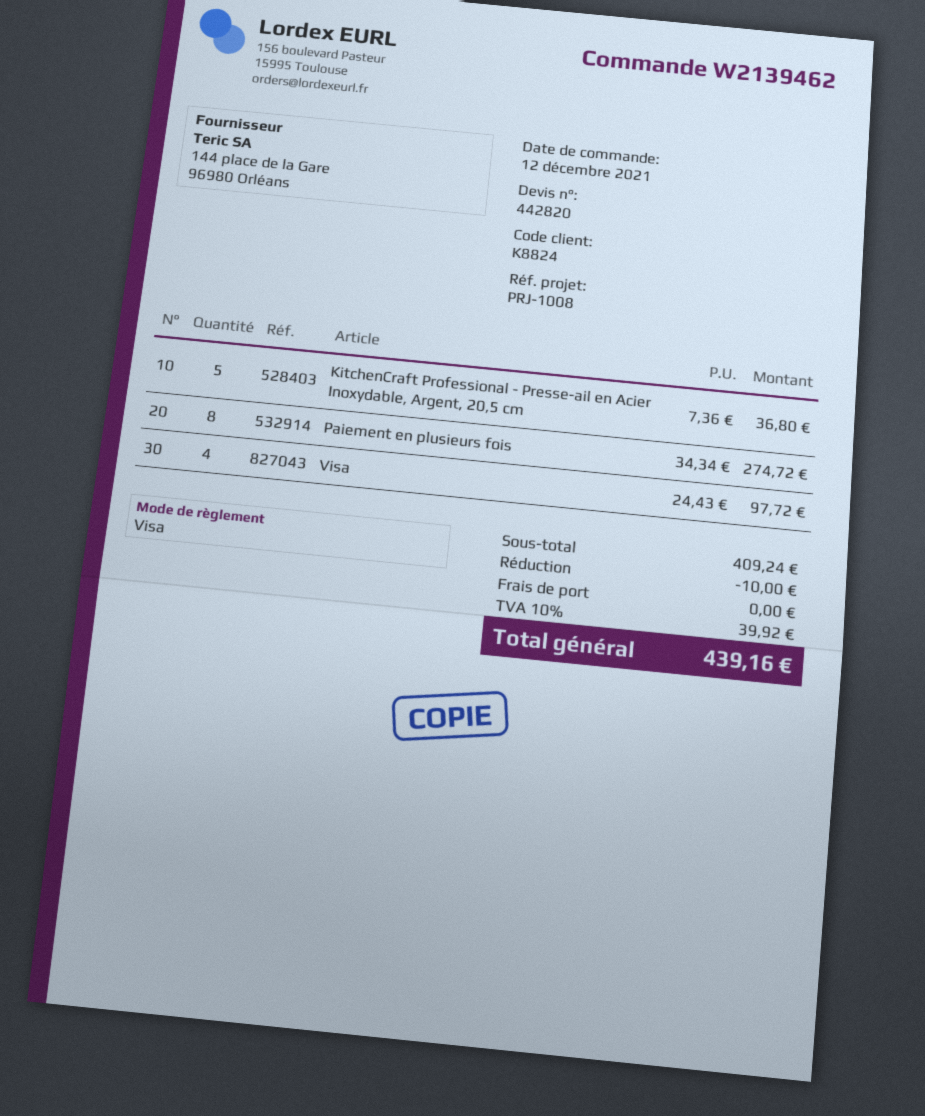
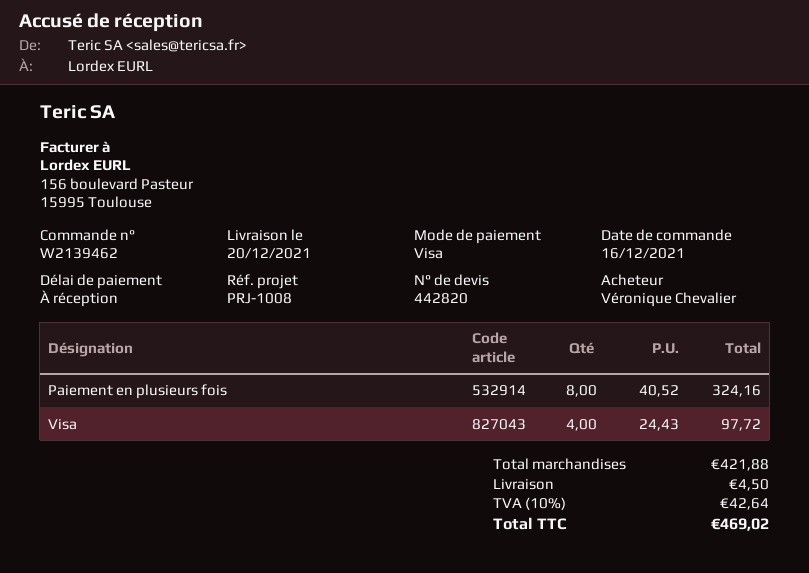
order date: 2021-12-12 -> 2021-12-16
KitchenCraft Professional - Presse-ail en Acier Inoxydable, Argent, 20,5 cm: 5 x 7.36 = 36.80 -> none
Paiement en plusieurs fois: 8 x 34.34 = 274.72 -> 8 x 40.52 = 324.16
subtotal: 409.24 -> 421.88
discount: 10.00 -> none
shipping: 0.00 -> 4.50
tax: 10% = 39.92 -> 10% = 42.64
total: 439.16 -> 469.02

